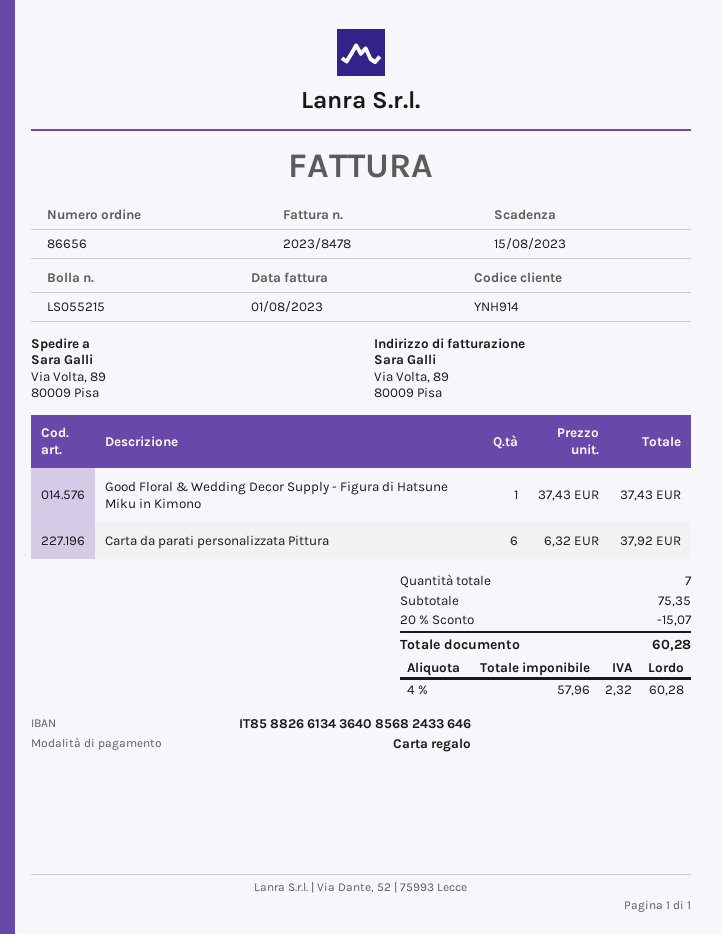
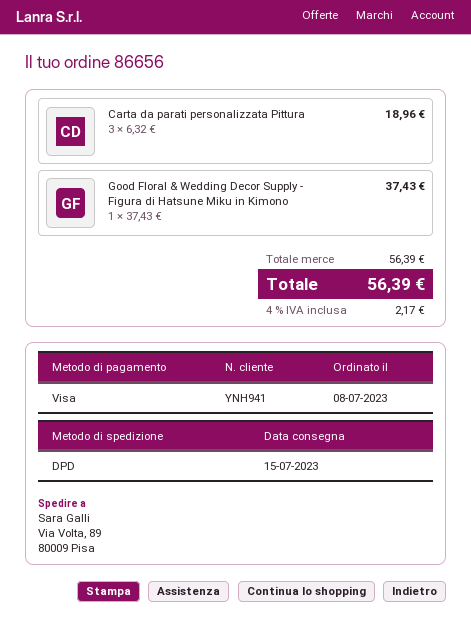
customer number: YNH914 -> YNH941
payment method: gift card -> Visa
Carta da parati personalizzata Pittura: 6 x 6.32 = 37.92 -> 3 x 6.32 = 18.96
subtotal: 75.35 -> 56.39
discount: 20% = 15.07 -> none
tax: 4% = 2.32 -> 4% = 2.17
total: 60.28 -> 56.39

